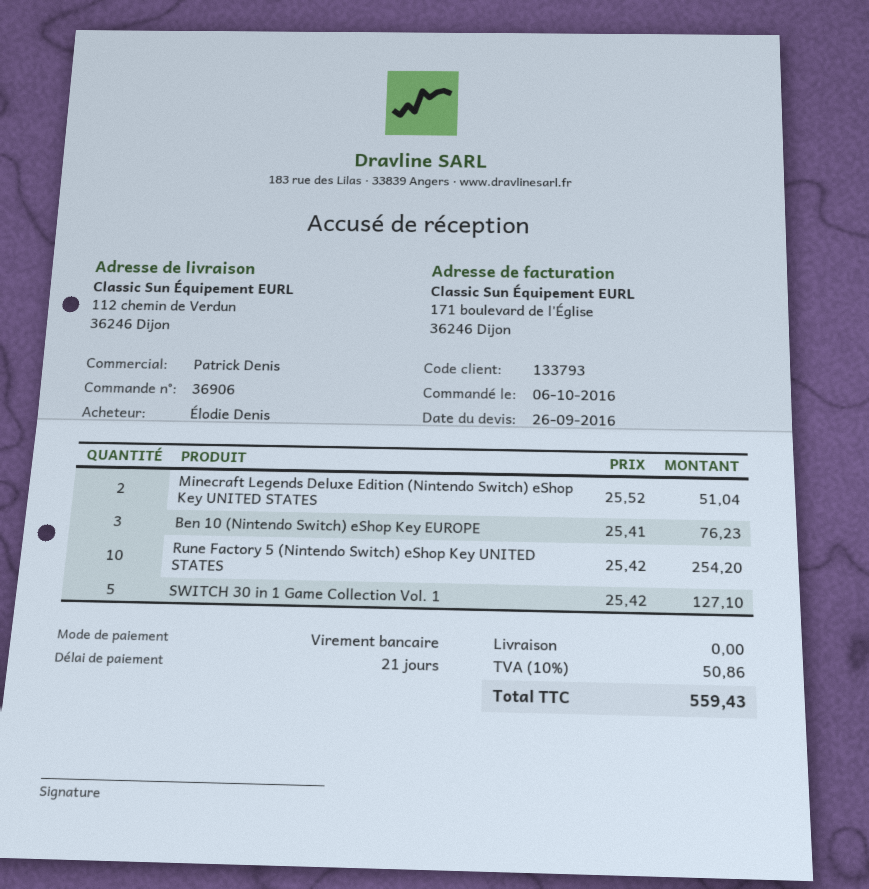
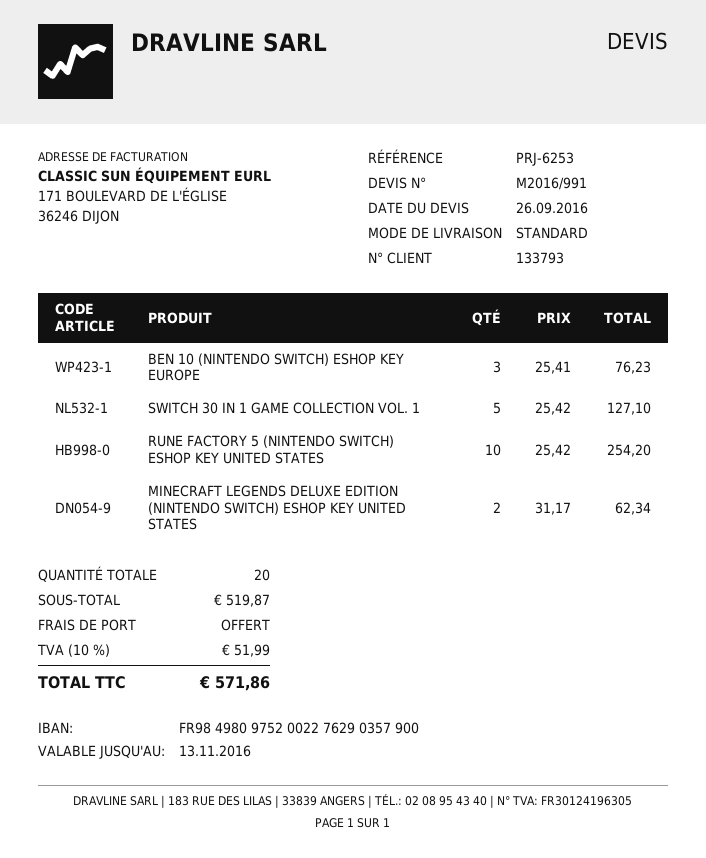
Minecraft Legends Deluxe Edition (Nintendo Switch) eShop Key UNITED STATES: 2 x 25.52 = 51.04 -> 2 x 31.17 = 62.34
tax: 10% = 50.86 -> 10% = 51.99
total: 559.43 -> 571.86

